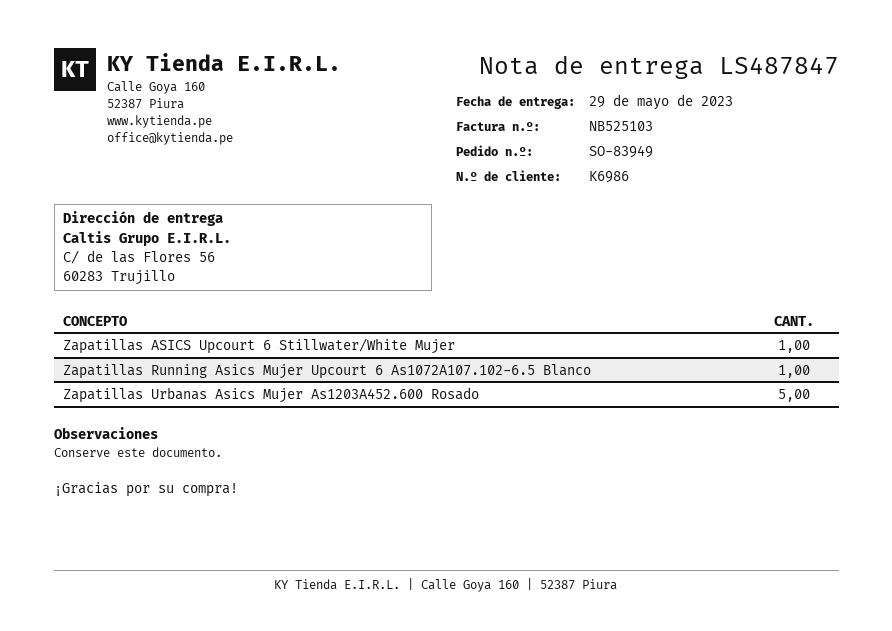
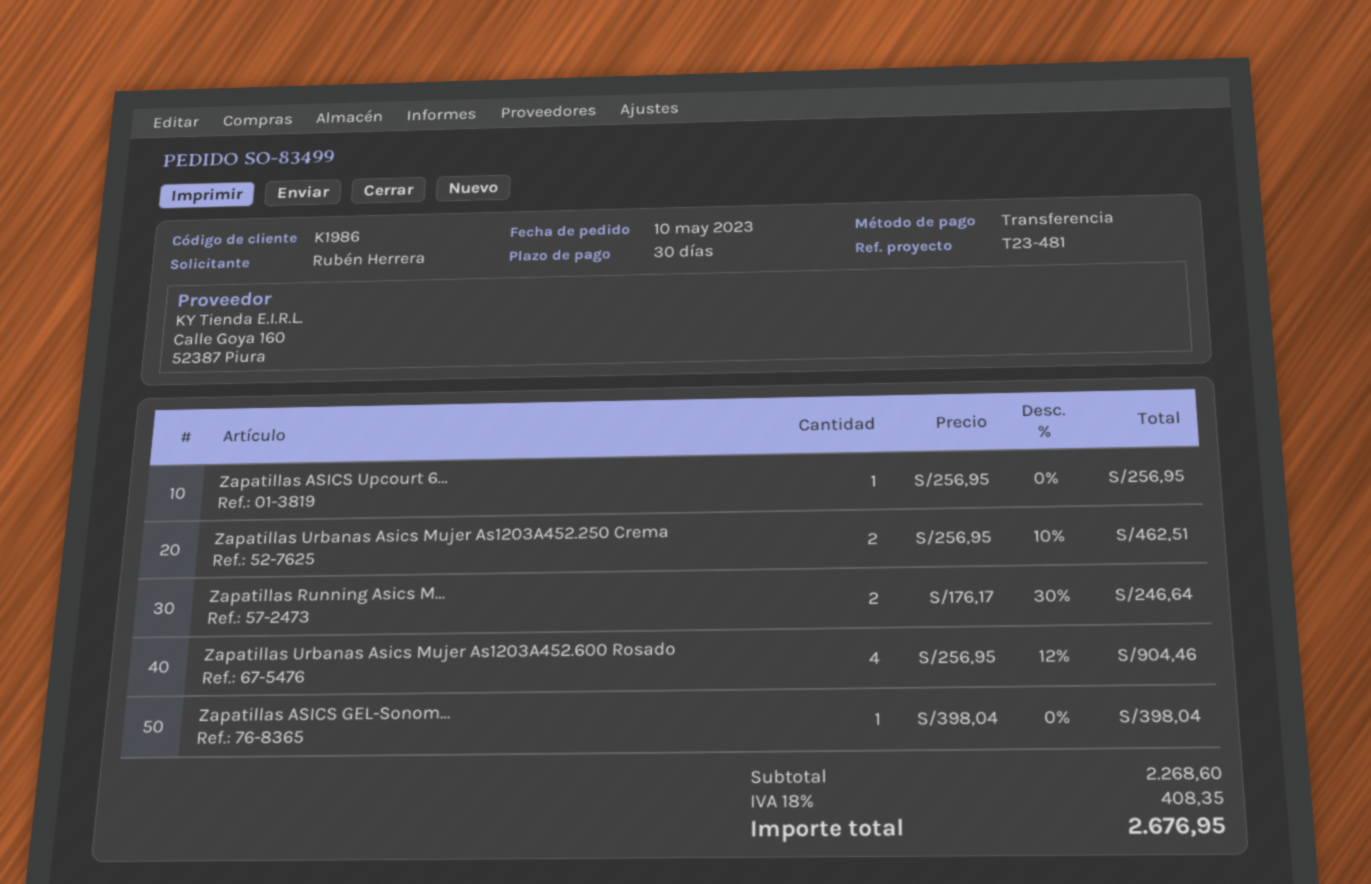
order number: SO-83949 -> SO-83499
customer number: K6986 -> K1986
Zapatillas Running Asics Mujer Upcourt 6 As1072A107.102-6.5 Blanco: 1 -> 2
Zapatillas Urbanas Asics Mujer As1203A452.600 Rosado: 5 -> 4
Zapatillas Urbanas Asics Mujer As1203A452.250 Crema: none -> 2
Zapatillas ASICS GEL-Sonom...: none -> 1

